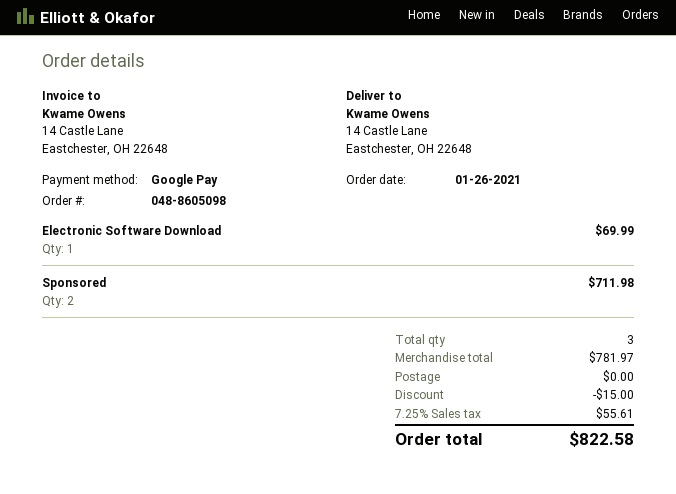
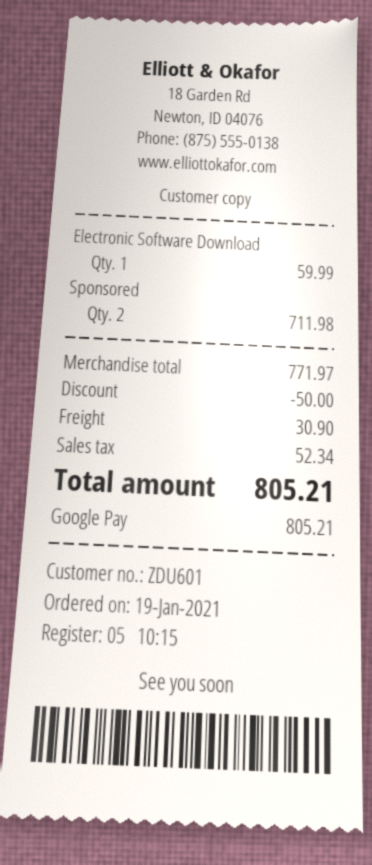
order date: 2021-01-26 -> 2021-01-19
Electronic Software Download: 1 for 69.99 -> 1 for 59.99
subtotal: 781.97 -> 771.97
discount: 15.00 -> 50.00
shipping: 0.00 -> 30.90
tax: 55.61 -> 52.34
total: 822.58 -> 805.21

